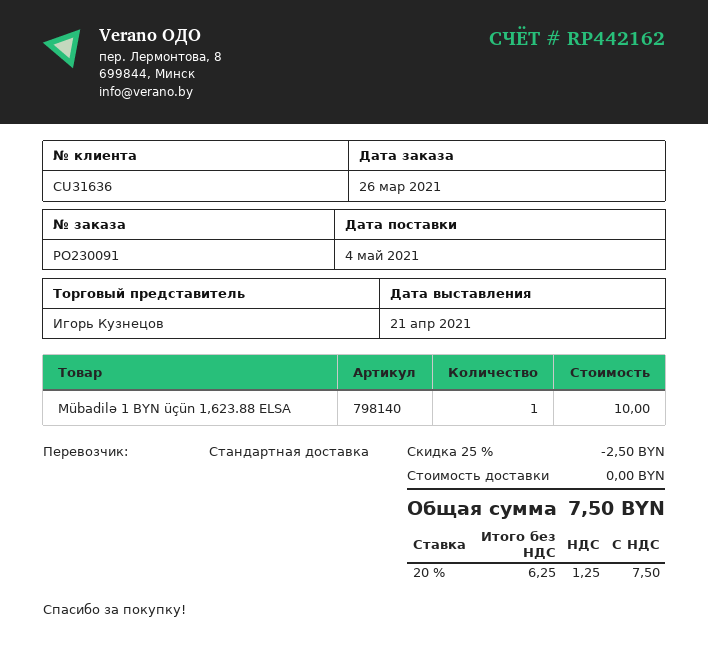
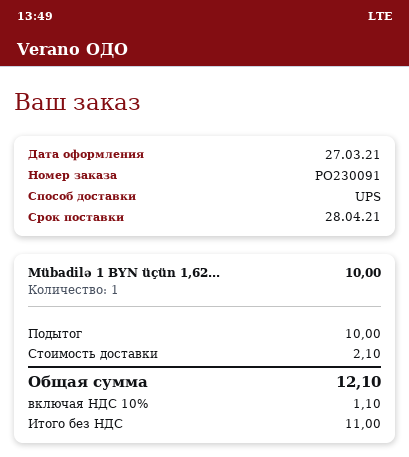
order date: 2021-03-26 -> 2021-03-27
delivery date: 2021-05-04 -> 2021-04-28
shipping method: standard -> UPS
discount: 25% = 2.50 -> none
shipping: 0.00 -> 2.10
net: 6.25 -> 11.00
tax: 20% = 1.25 -> 10% = 1.10
total: 7.50 -> 12.10

